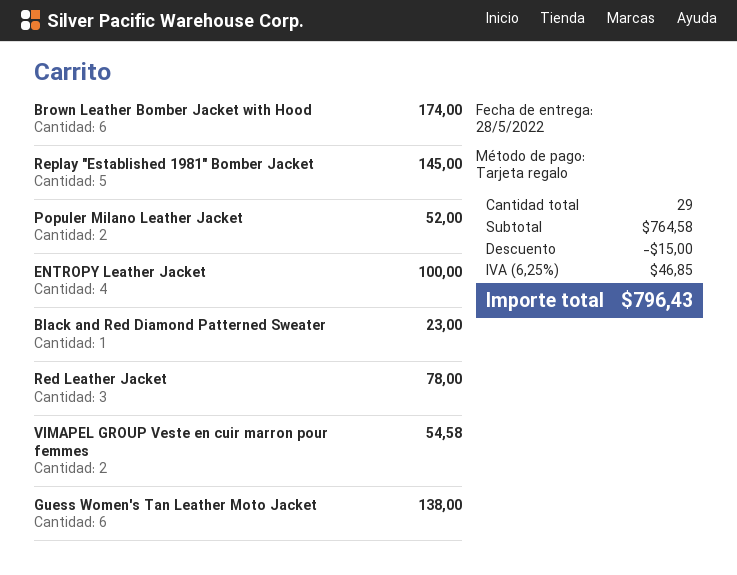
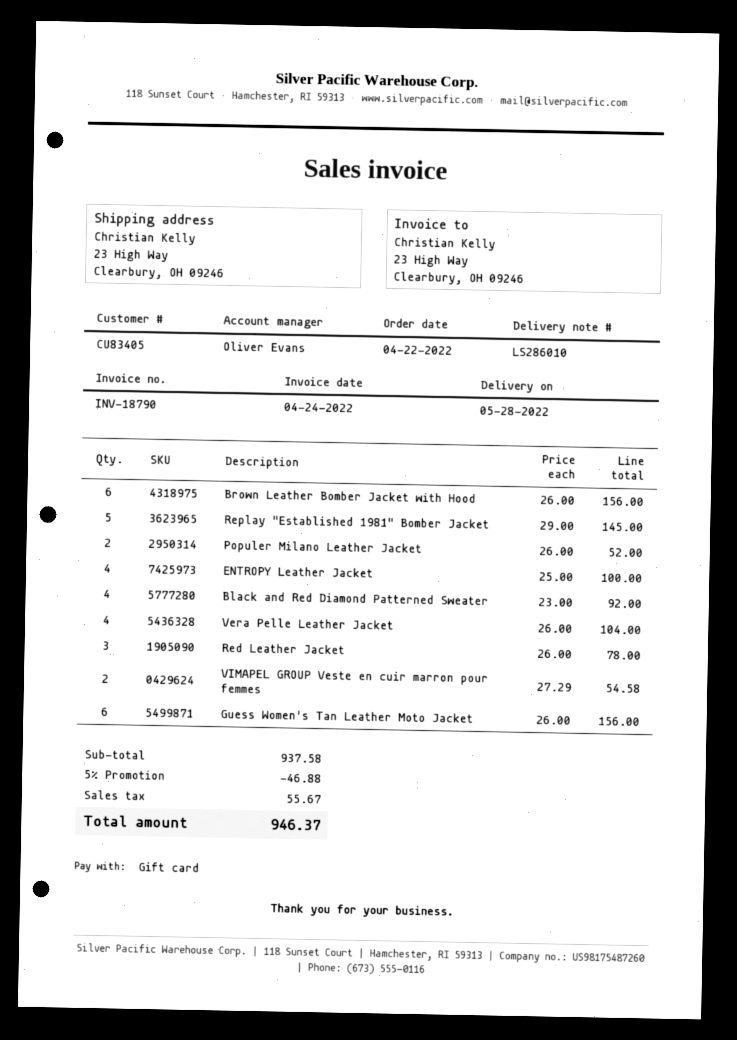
Brown Leather Bomber Jacket with Hood: 6 for 174.00 -> 6 for 156.00
Black and Red Diamond Patterned Sweater: 1 for 23.00 -> 4 for 92.00
Guess Women's Tan Leather Moto Jacket: 6 for 138.00 -> 6 for 156.00
Vera Pelle Leather Jacket: none -> 4 for 104.00
subtotal: 764.58 -> 937.58
discount: 15.00 -> 46.88
tax: 46.85 -> 55.67
total: 796.43 -> 946.37

